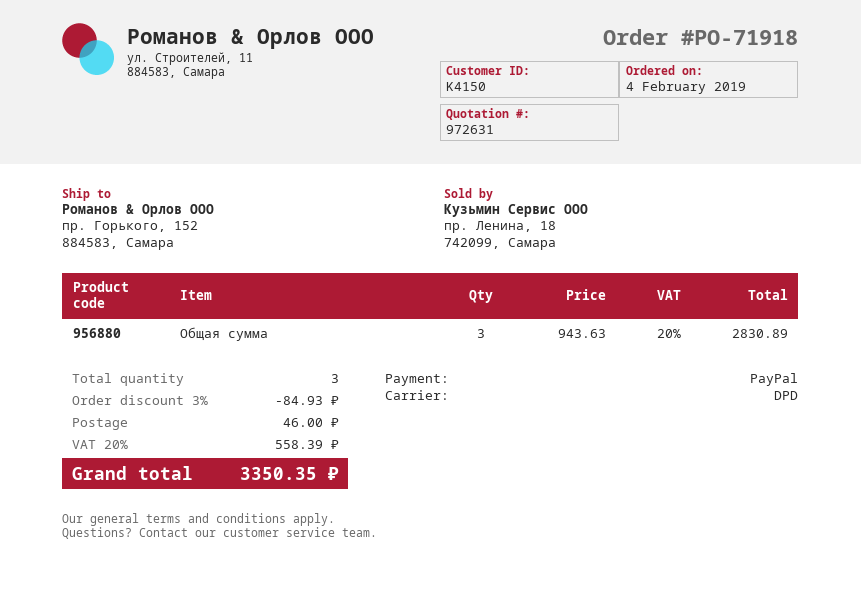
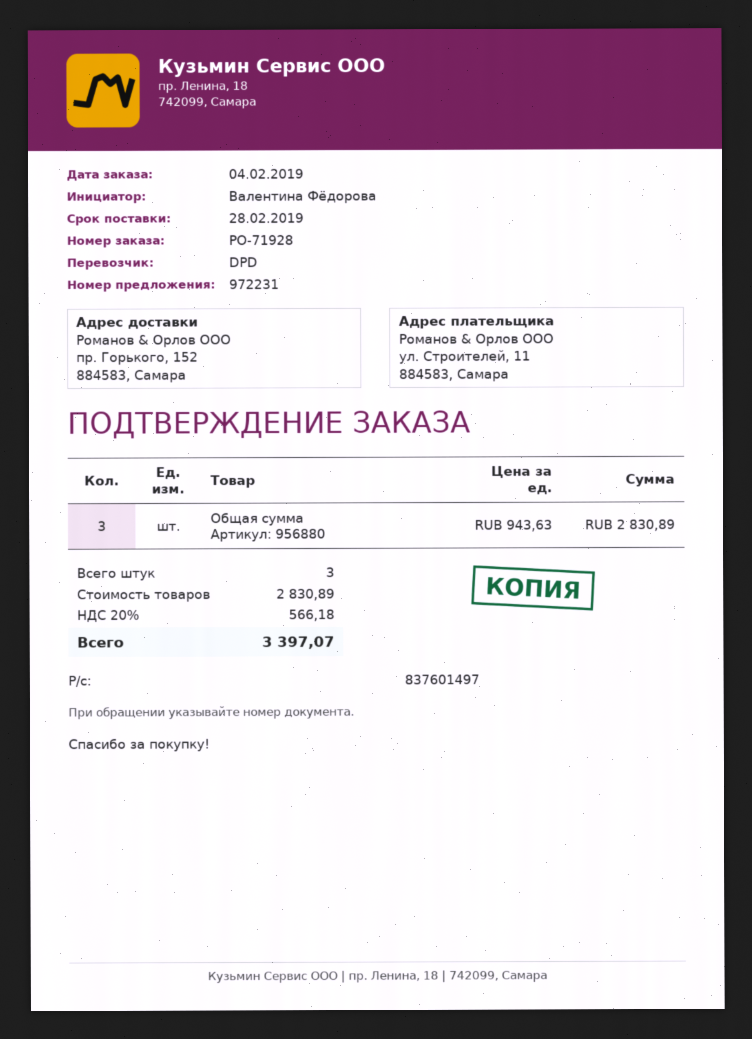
quote number: 972631 -> 972231
order number: PO-71918 -> PO-71928
discount: 3% = 84.93 -> none
shipping: 46.00 -> none
tax: 20% = 558.39 -> 20% = 566.18
total: 3350.35 -> 3397.07

